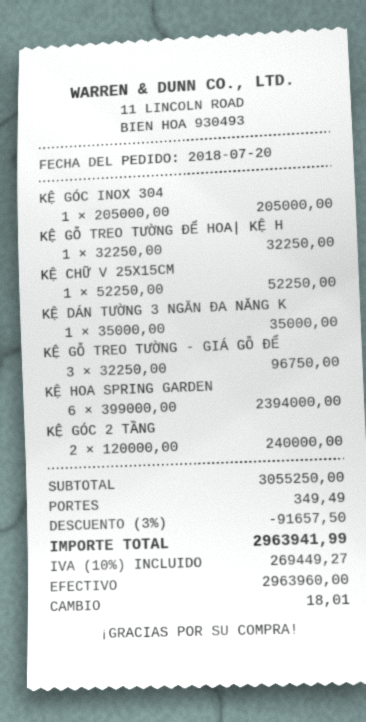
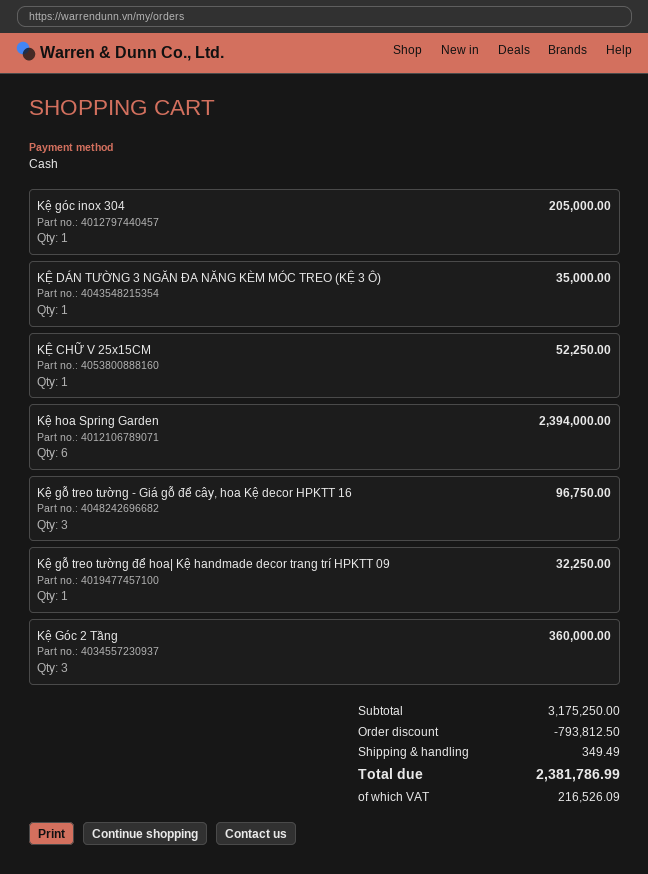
KỆ GÓC 2 TẦNG: 2 for 240000.00 -> 3 for 360000.00
subtotal: 3055250.00 -> 3175250.00
discount: 91657.50 -> 793812.50
tax: 269449.27 -> 216526.09
total: 2963941.99 -> 2381786.99

